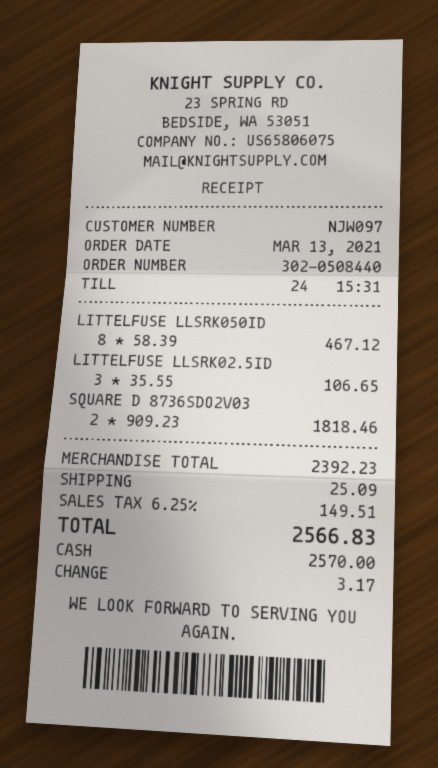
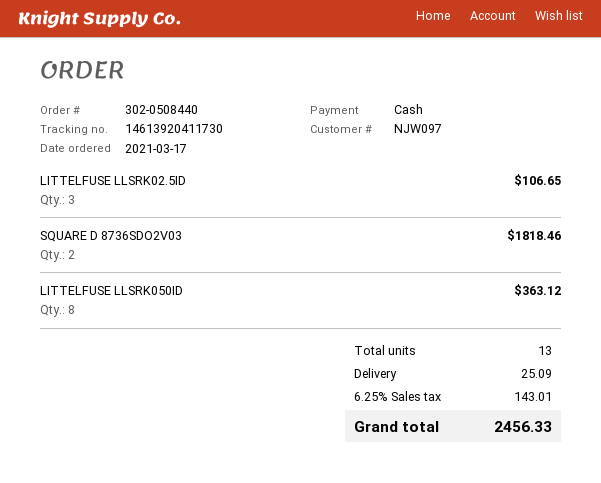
order date: 2021-03-13 -> 2021-03-17
LITTELFUSE LLSRK050ID: 8 for 467.12 -> 8 for 363.12
tax: 6.25% = 149.51 -> 6.25% = 143.01
total: 2566.83 -> 2456.33

